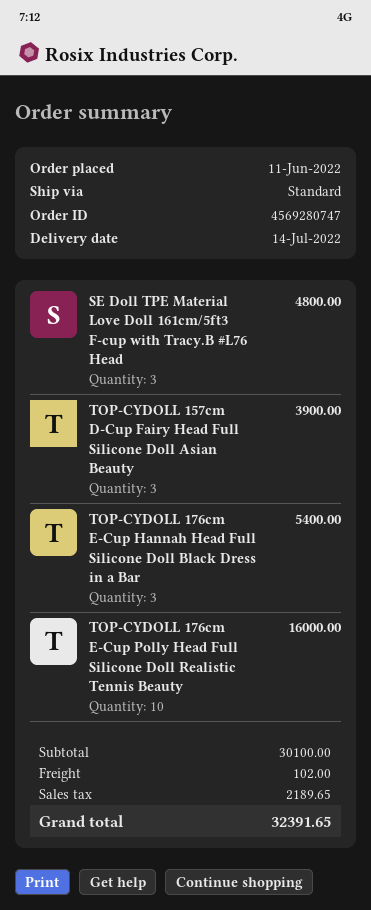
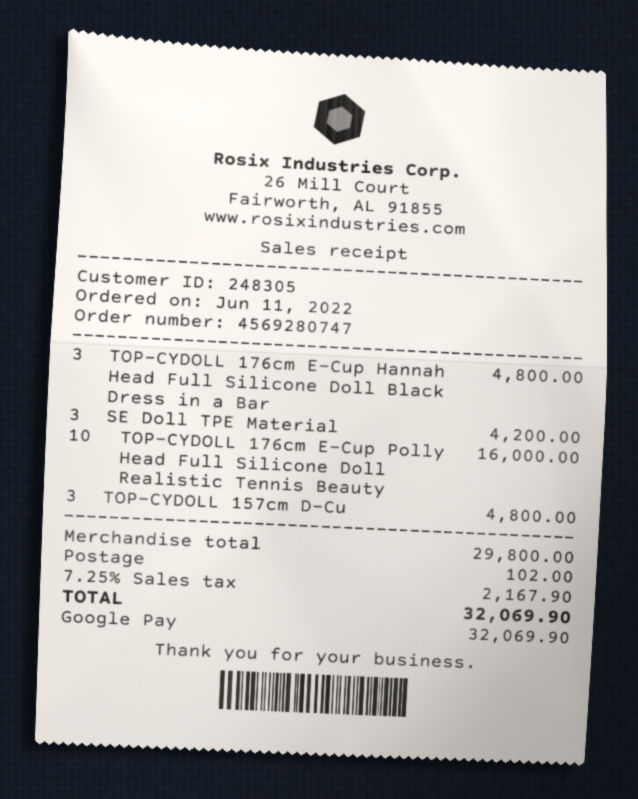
SE Doll TPE Material Love Doll 161cm/5ft3 F-cup with Tracy.B #L76 Head: 3 for 4800.00 -> 3 for 4200.00
TOP-CYDOLL 157cm D-Cup Fairy Head Full Silicone Doll Asian Beauty: 3 for 3900.00 -> 3 for 4800.00
TOP-CYDOLL 176cm E-Cup Hannah Head Full Silicone Doll Black Dress in a Bar: 3 for 5400.00 -> 3 for 4800.00
subtotal: 30100.00 -> 29800.00
tax: 2189.65 -> 2167.90
total: 32391.65 -> 32069.90

